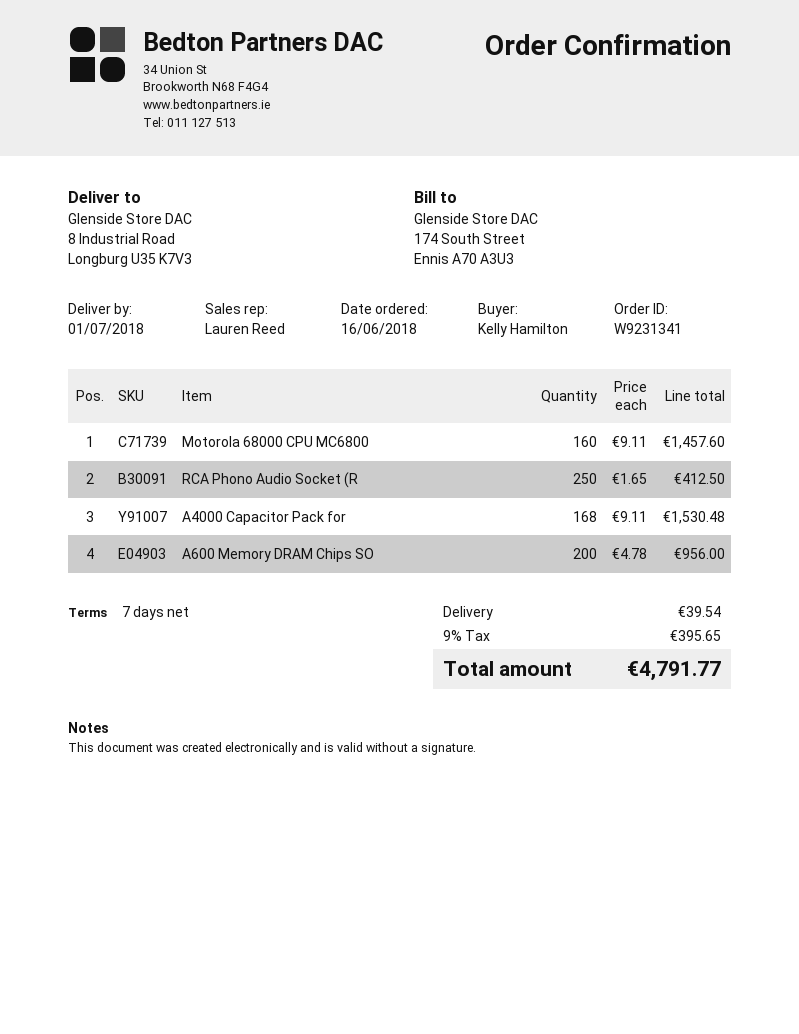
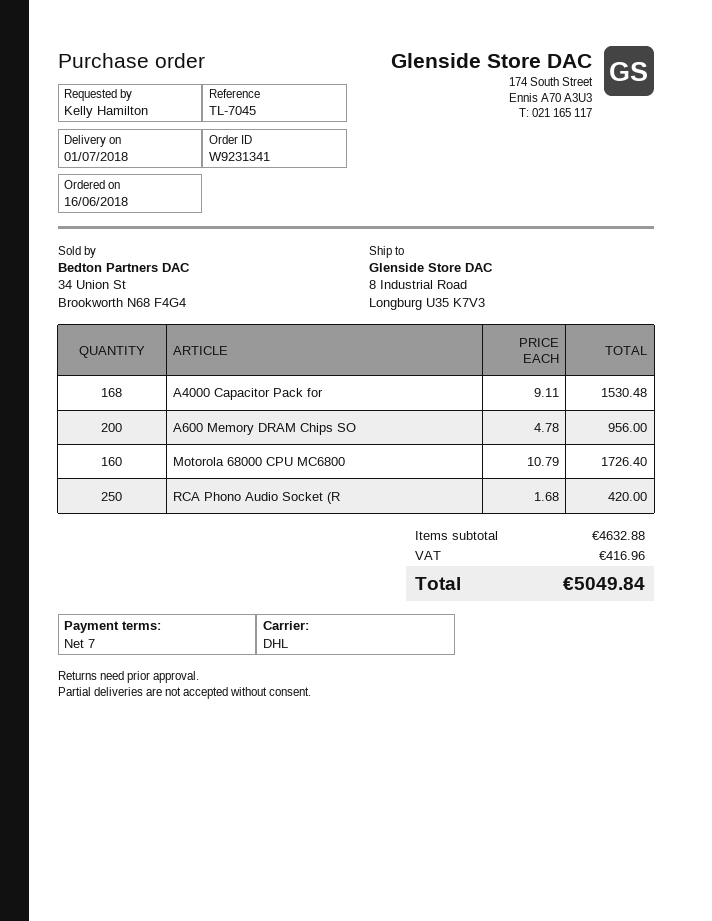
Motorola 68000 CPU MC6800: 160 x 9.11 = 1457.60 -> 160 x 10.79 = 1726.40
RCA Phono Audio Socket (R: 250 x 1.65 = 412.50 -> 250 x 1.68 = 420.00
shipping: 39.54 -> none
tax: 395.65 -> 416.96
total: 4791.77 -> 5049.84

